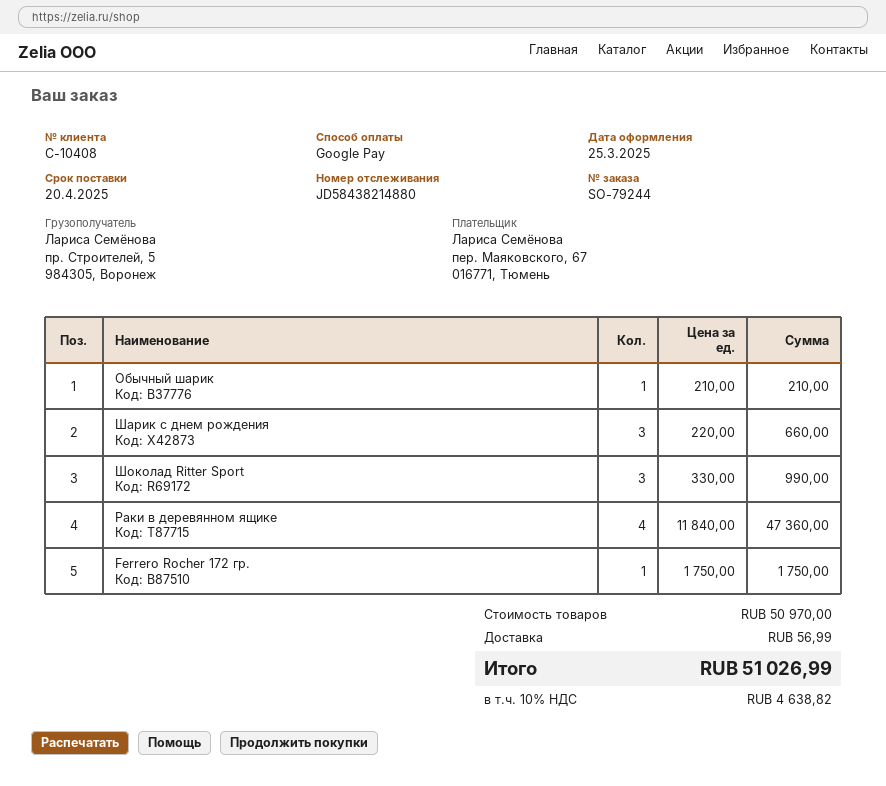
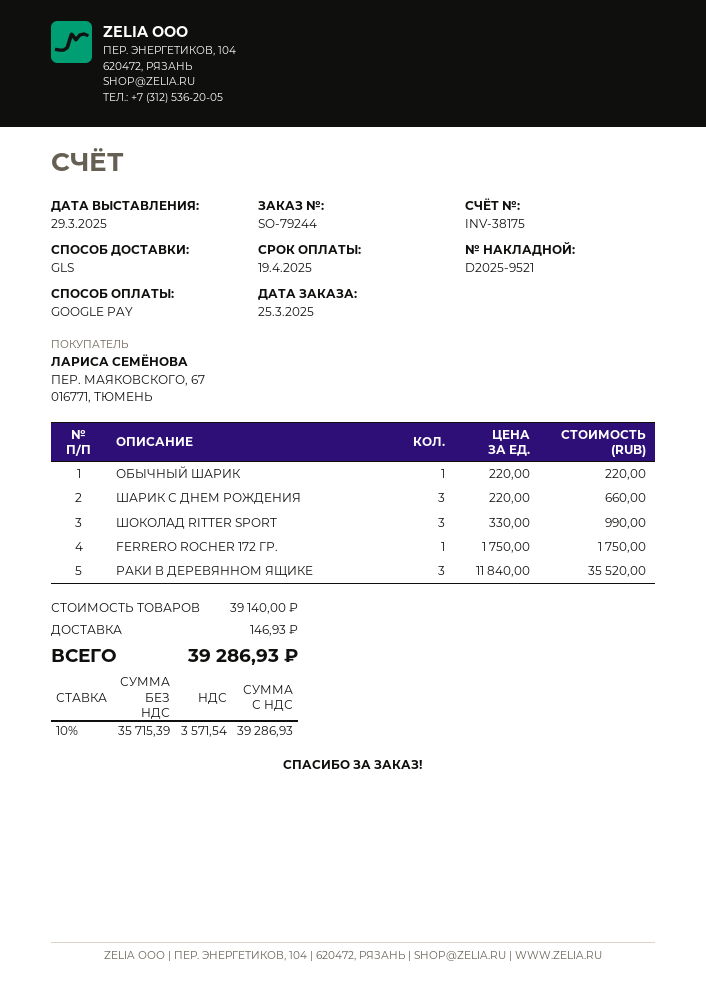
Обычный шарик: 1 x 210.00 = 210.00 -> 1 x 220.00 = 220.00
Раки в деревянном ящике: 4 x 11840.00 = 47360.00 -> 3 x 11840.00 = 35520.00
subtotal: 50970.00 -> 39140.00
shipping: 56.99 -> 146.93
tax: 10% = 4638.82 -> 10% = 3571.54
total: 51026.99 -> 39286.93

